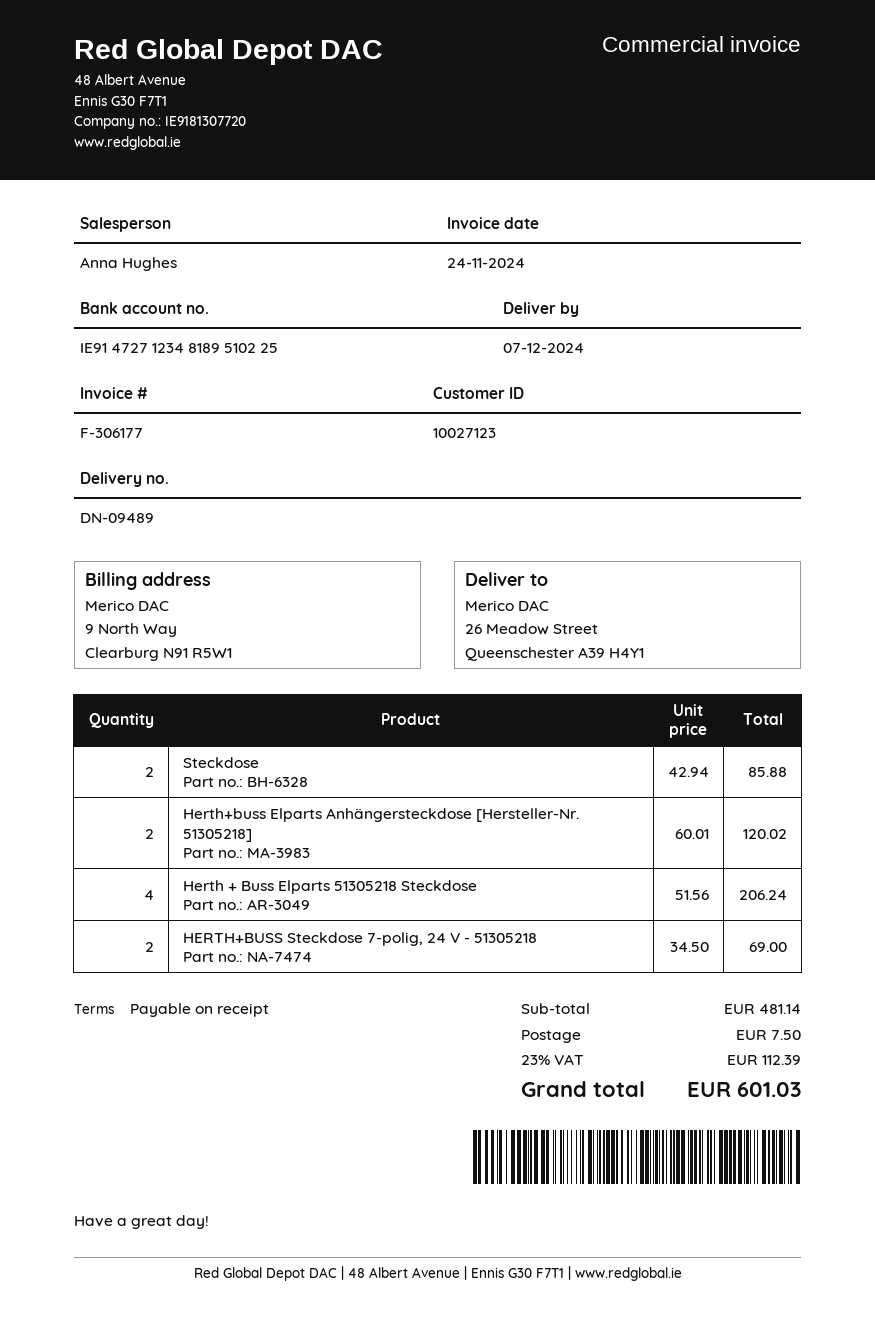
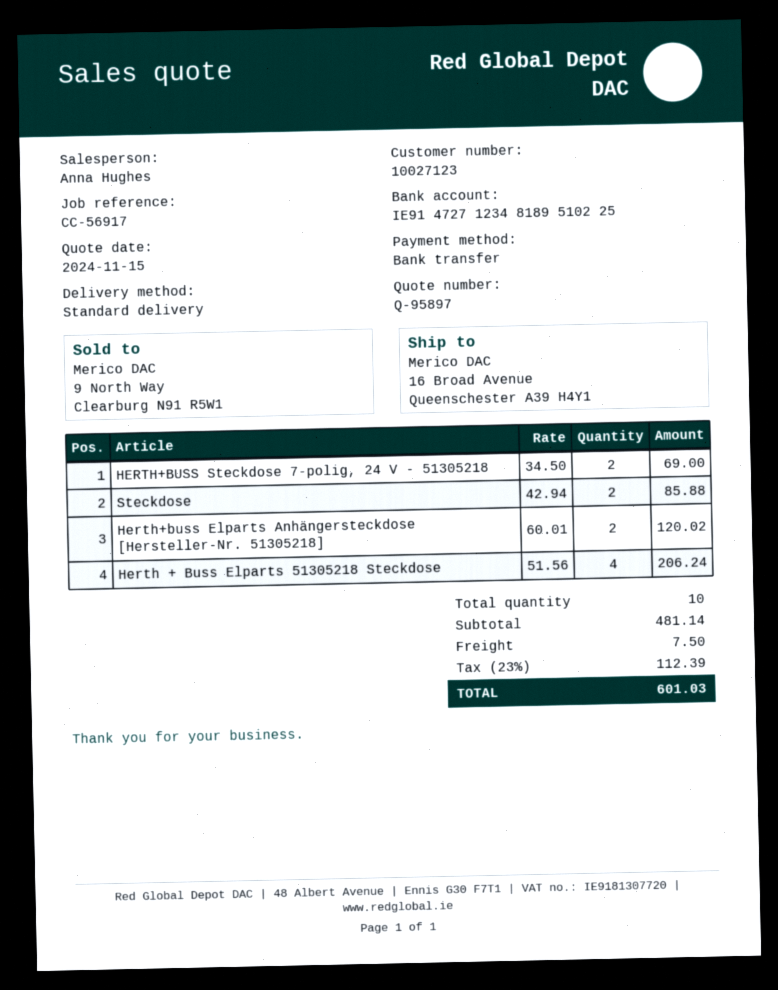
ship to: 26 Meadow Street, Queenschester A39 H4Y1 -> 16 Broad Avenue, Queenschester A39 H4Y1

